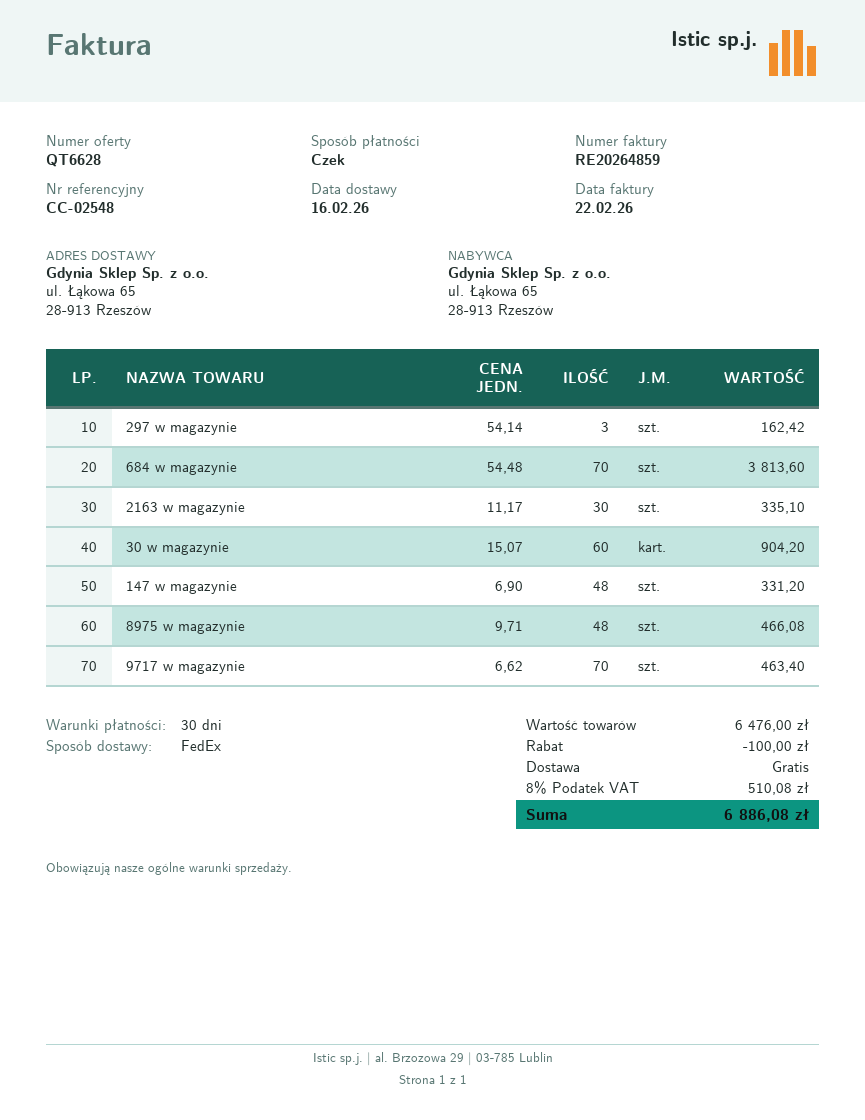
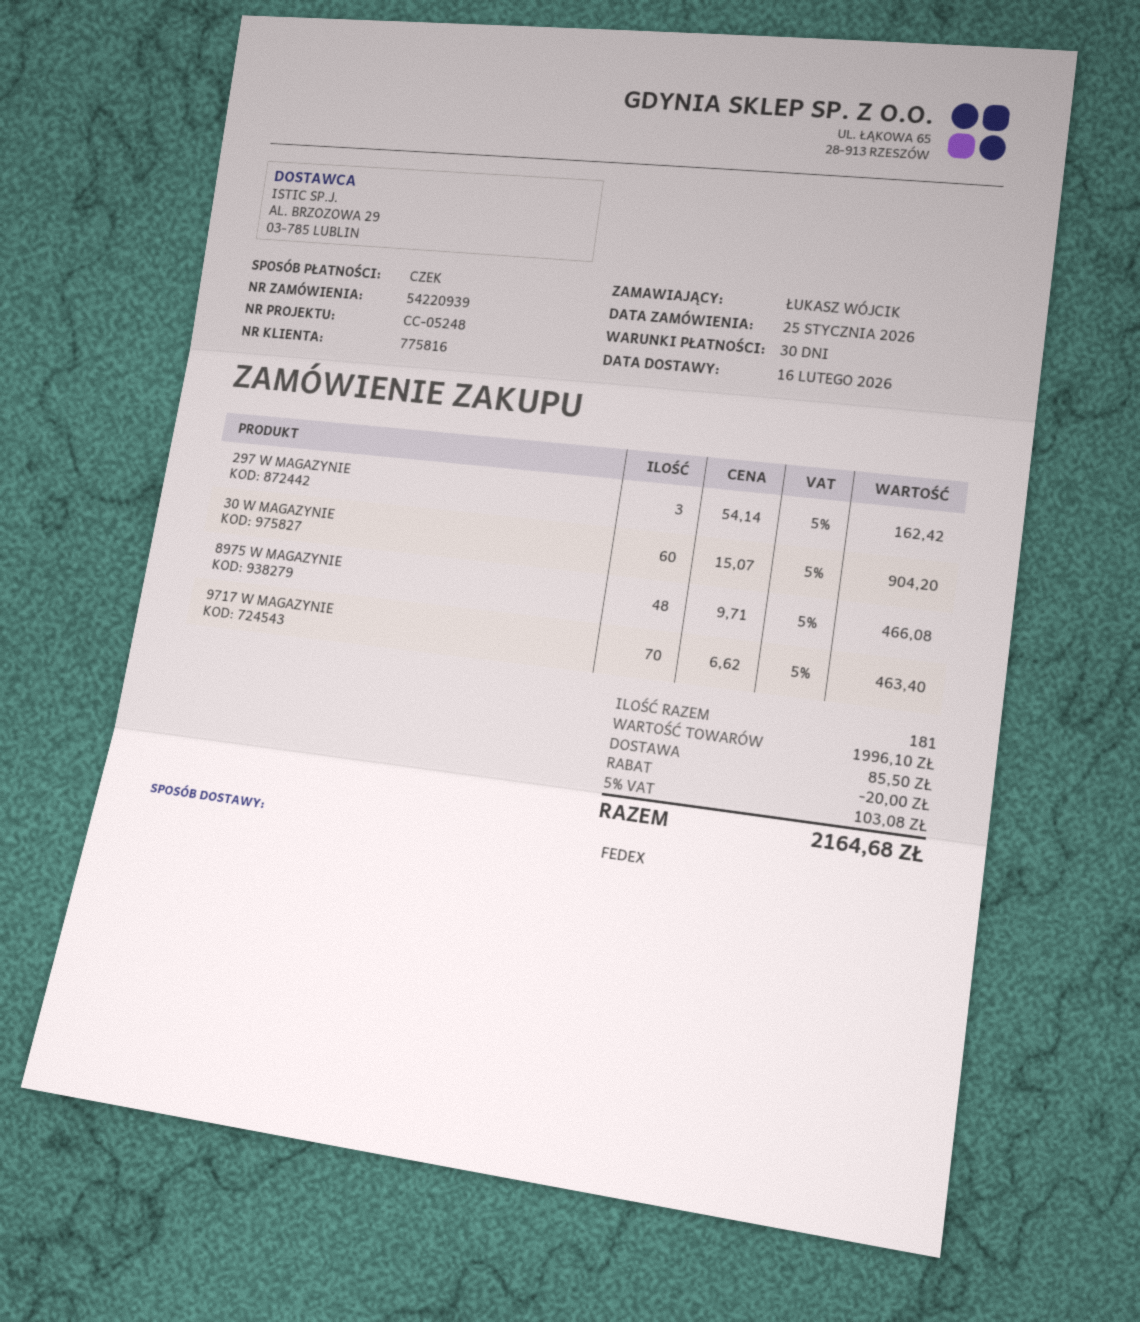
reference: CC-02548 -> CC-05248
684 w magazynie: 70 x 54.48 = 3813.60 -> none
2163 w magazynie: 30 x 11.17 = 335.10 -> none
147 w magazynie: 48 x 6.90 = 331.20 -> none
subtotal: 6476.00 -> 1996.10
discount: 100.00 -> 20.00
shipping: 0.00 -> 85.50
tax: 8% = 510.08 -> 5% = 103.08
total: 6886.08 -> 2164.68

